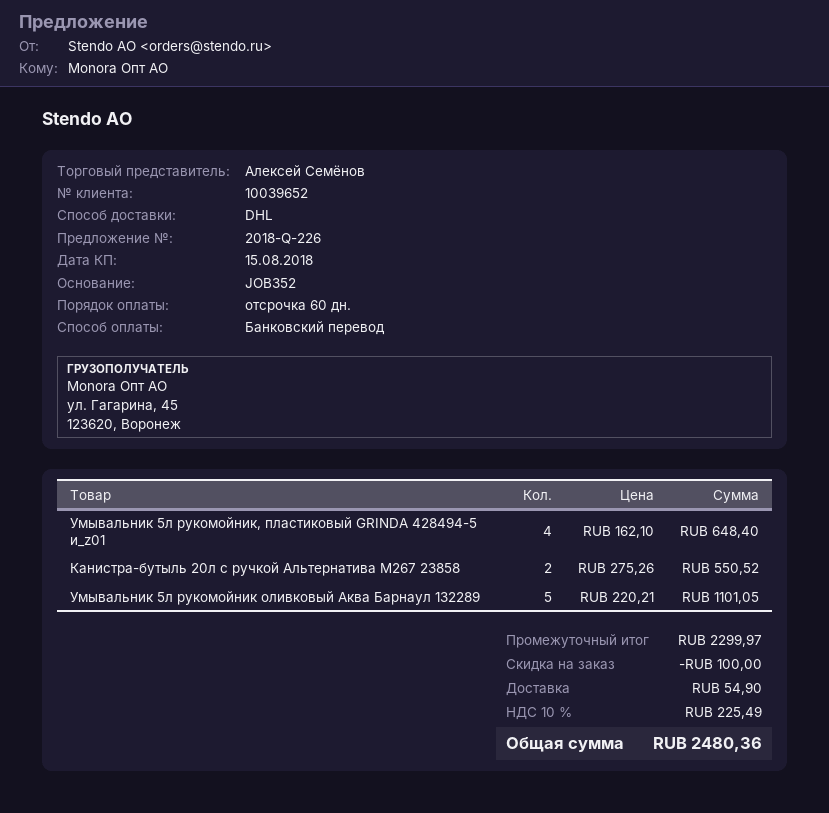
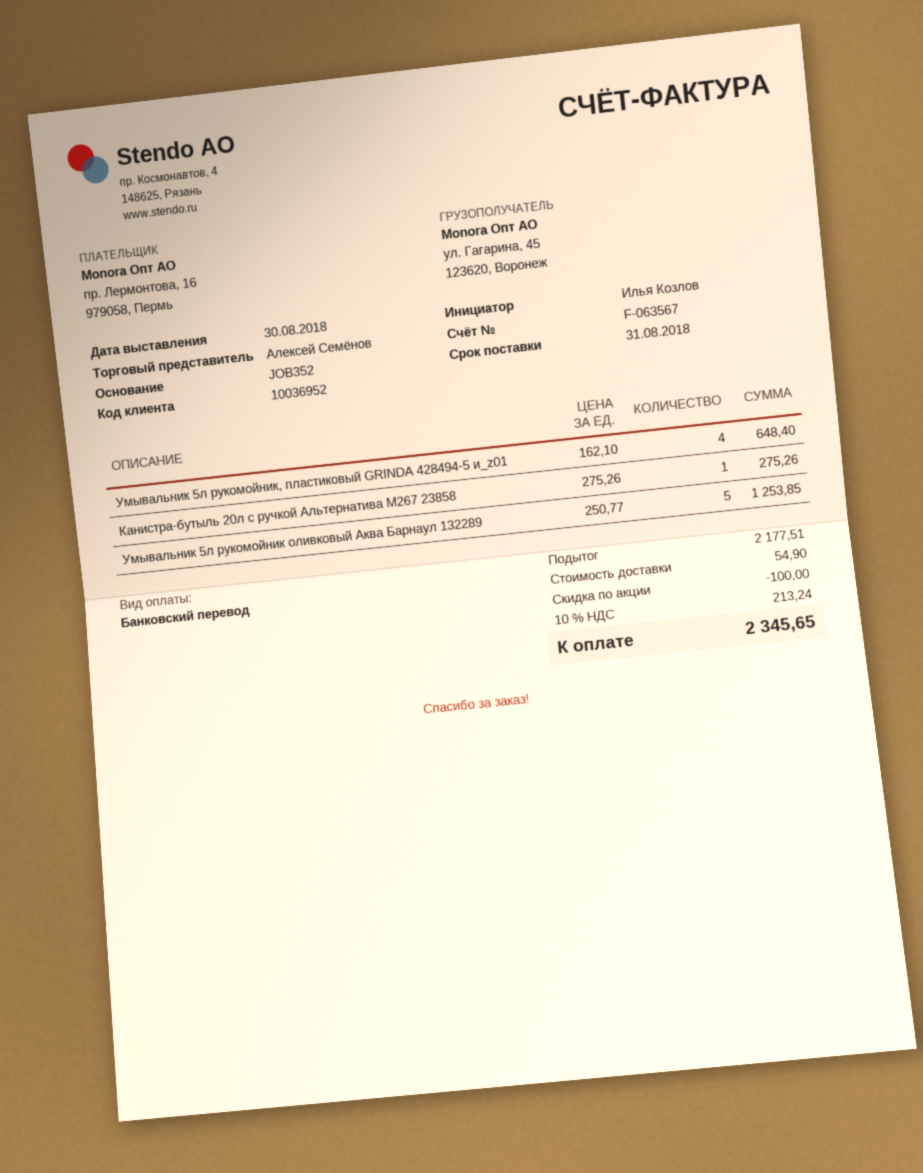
customer number: 10039652 -> 10036952
Канистра-бутыль 20л с ручкой Альтернатива М267 23858: 2 x 275.26 = 550.52 -> 1 x 275.26 = 275.26
Умывальник 5л рукомойник оливковый Аква Барнаул 132289: 5 x 220.21 = 1101.05 -> 5 x 250.77 = 1253.85
subtotal: 2299.97 -> 2177.51
tax: 10% = 225.49 -> 10% = 213.24
total: 2480.36 -> 2345.65

